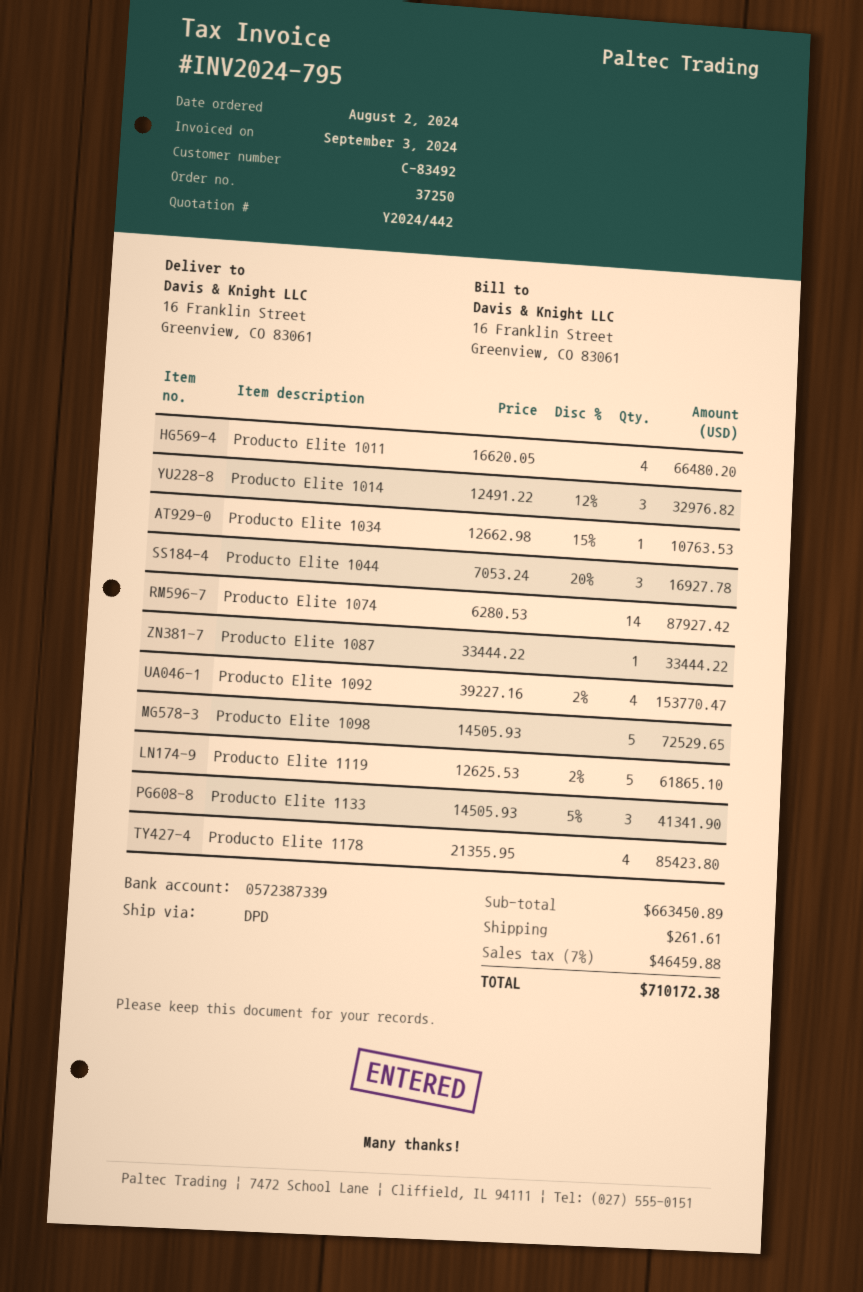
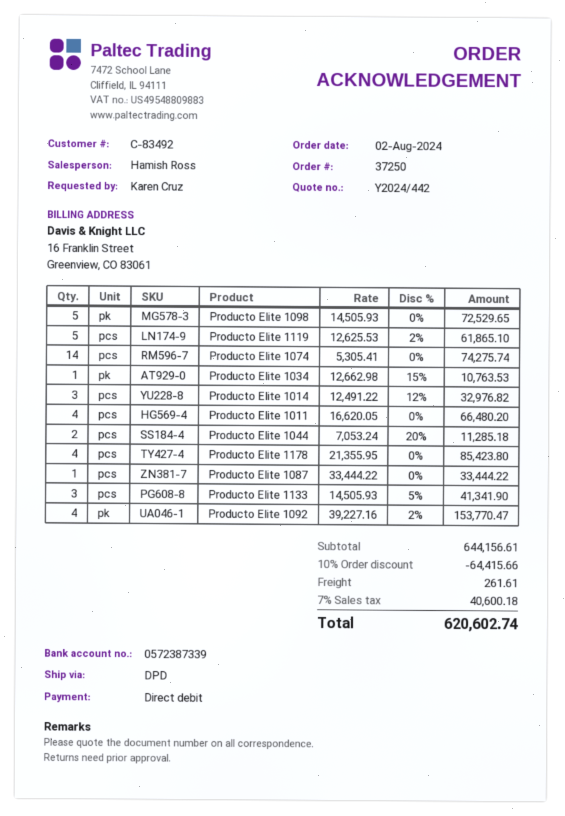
Producto Elite 1044: 3 x 7053.24 - 20% = 16927.78 -> 2 x 7053.24 - 20% = 11285.18
Producto Elite 1074: 14 x 6280.53 = 87927.42 -> 14 x 5305.41 = 74275.74
subtotal: 663450.89 -> 644156.61
discount: none -> 10% = 64415.66
tax: 7% = 46459.88 -> 7% = 40600.18
total: 710172.38 -> 620602.74

